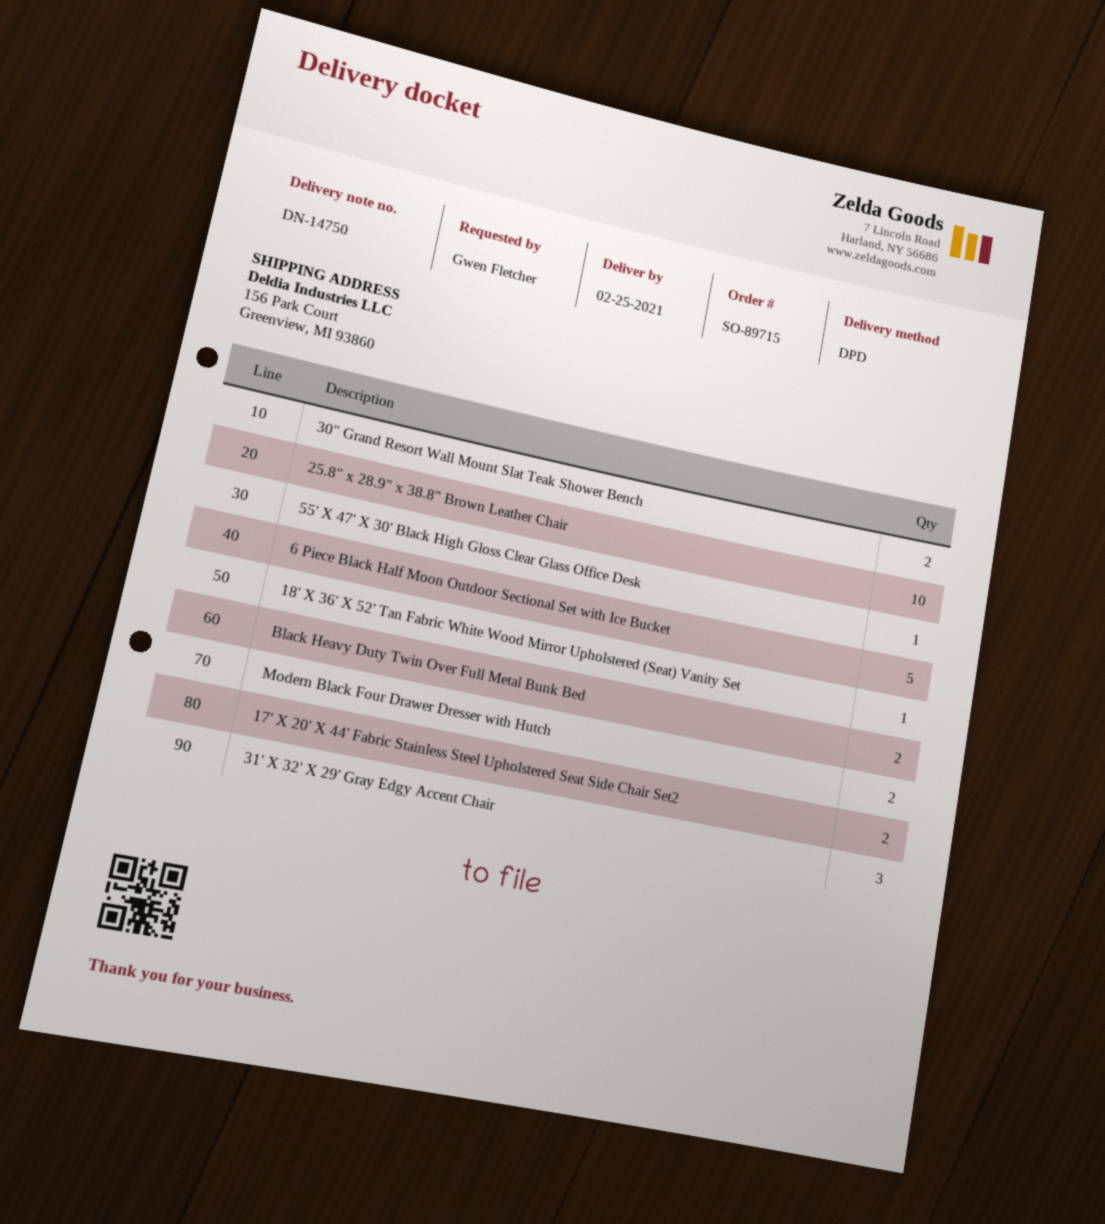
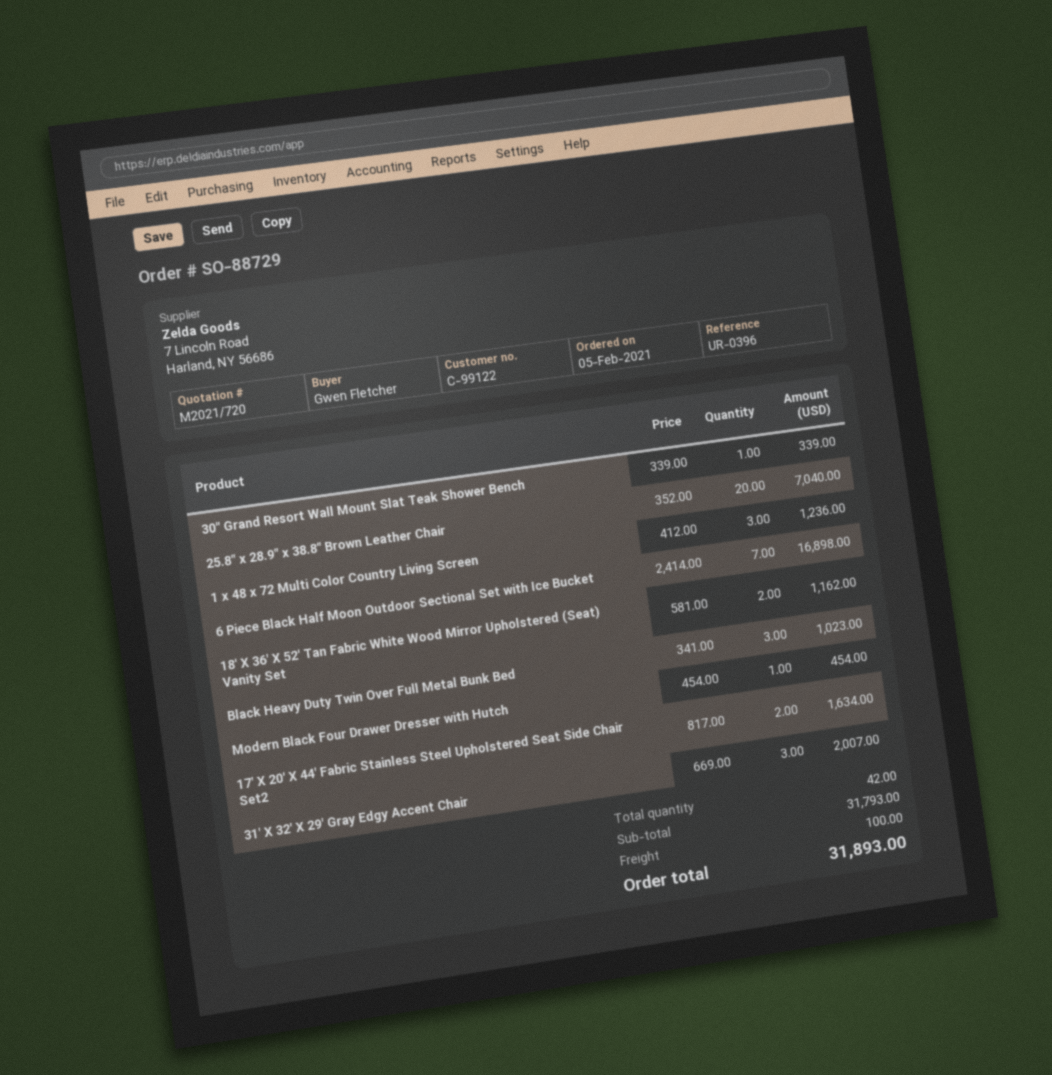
order number: SO-89715 -> SO-88729
30" Grand Resort Wall Mount Slat Teak Shower Bench: 2 -> 1
25.8" x 28.9" x 38.8" Brown Leather Chair: 10 -> 20
55' X 47' X 30' Black High Gloss Clear Glass Office Desk: 1 -> none
6 Piece Black Half Moon Outdoor Sectional Set with Ice Bucket: 5 -> 7
18' X 36' X 52' Tan Fabric White Wood Mirror Upholstered (Seat) Vanity Set: 1 -> 2
Black Heavy Duty Twin Over Full Metal Bunk Bed: 2 -> 3
Modern Black Four Drawer Dresser with Hutch: 2 -> 1
1 x 48 x 72 Multi Color Country Living Screen: none -> 3

